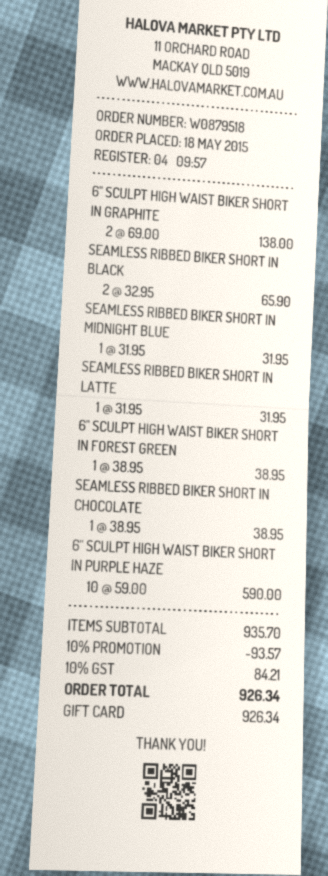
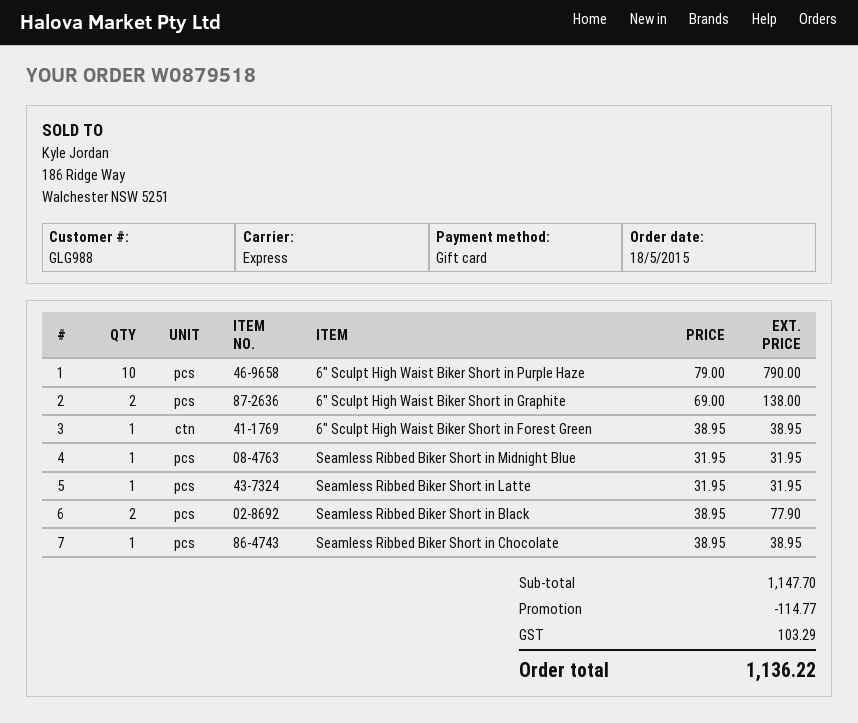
SEAMLESS RIBBED BIKER SHORT IN BLACK: 2 x 32.95 = 65.90 -> 2 x 38.95 = 77.90
6" SCULPT HIGH WAIST BIKER SHORT IN PURPLE HAZE: 10 x 59.00 = 590.00 -> 10 x 79.00 = 790.00
subtotal: 935.70 -> 1147.70
discount: 93.57 -> 114.77
tax: 84.21 -> 103.29
total: 926.34 -> 1136.22

